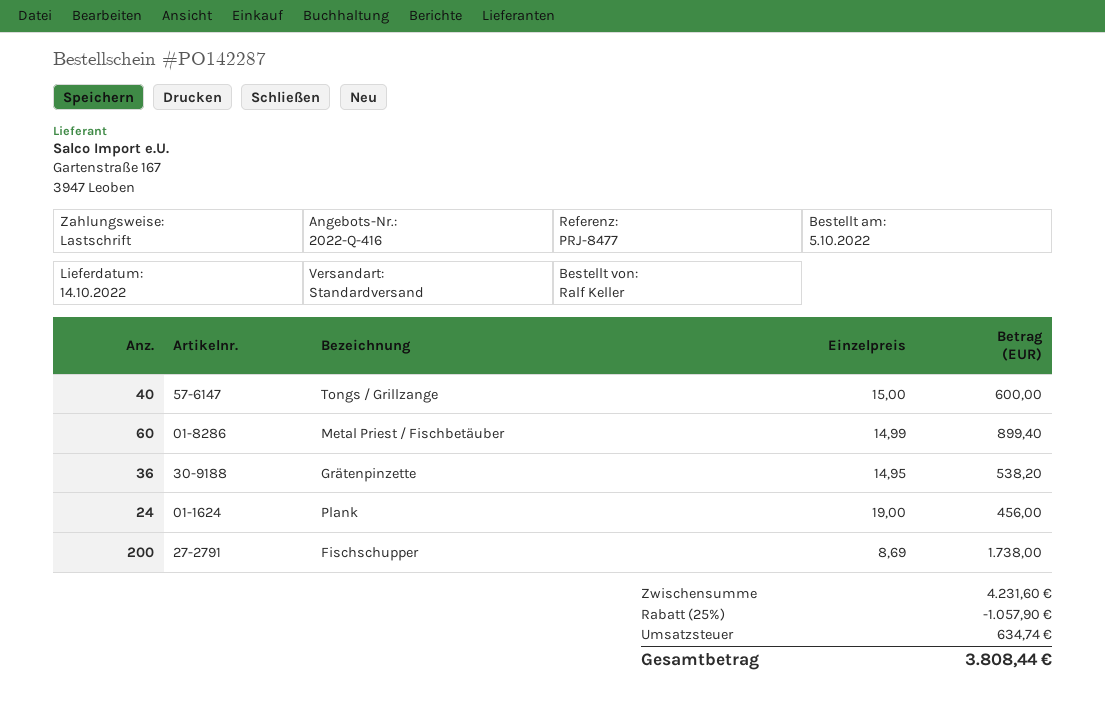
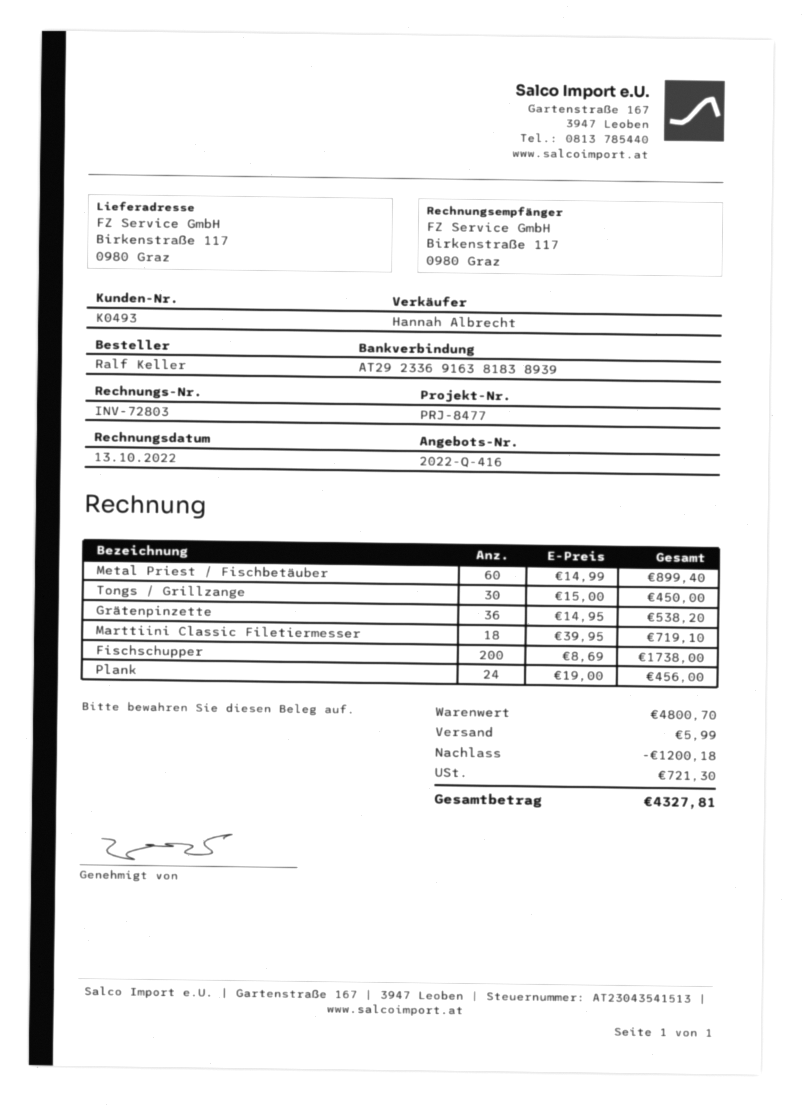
Tongs / Grillzange: 40 x 15.00 = 600.00 -> 30 x 15.00 = 450.00
Marttiini Classic Filetiermesser: none -> 18 x 39.95 = 719.10
subtotal: 4231.60 -> 4800.70
discount: 1057.90 -> 1200.18
shipping: none -> 5.99
tax: 634.74 -> 721.30
total: 3808.44 -> 4327.81

